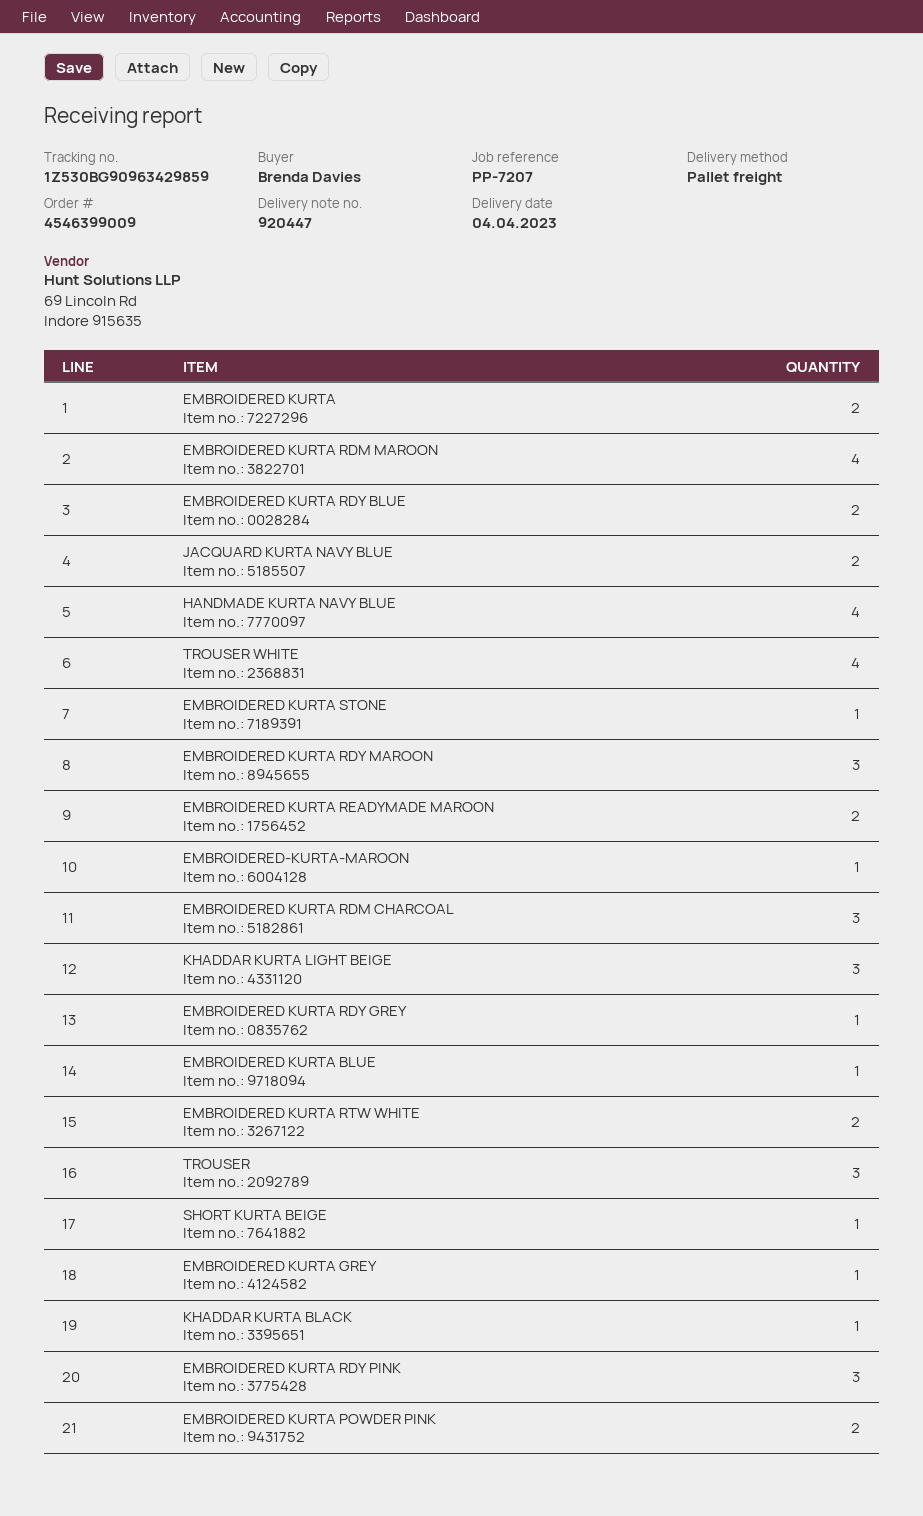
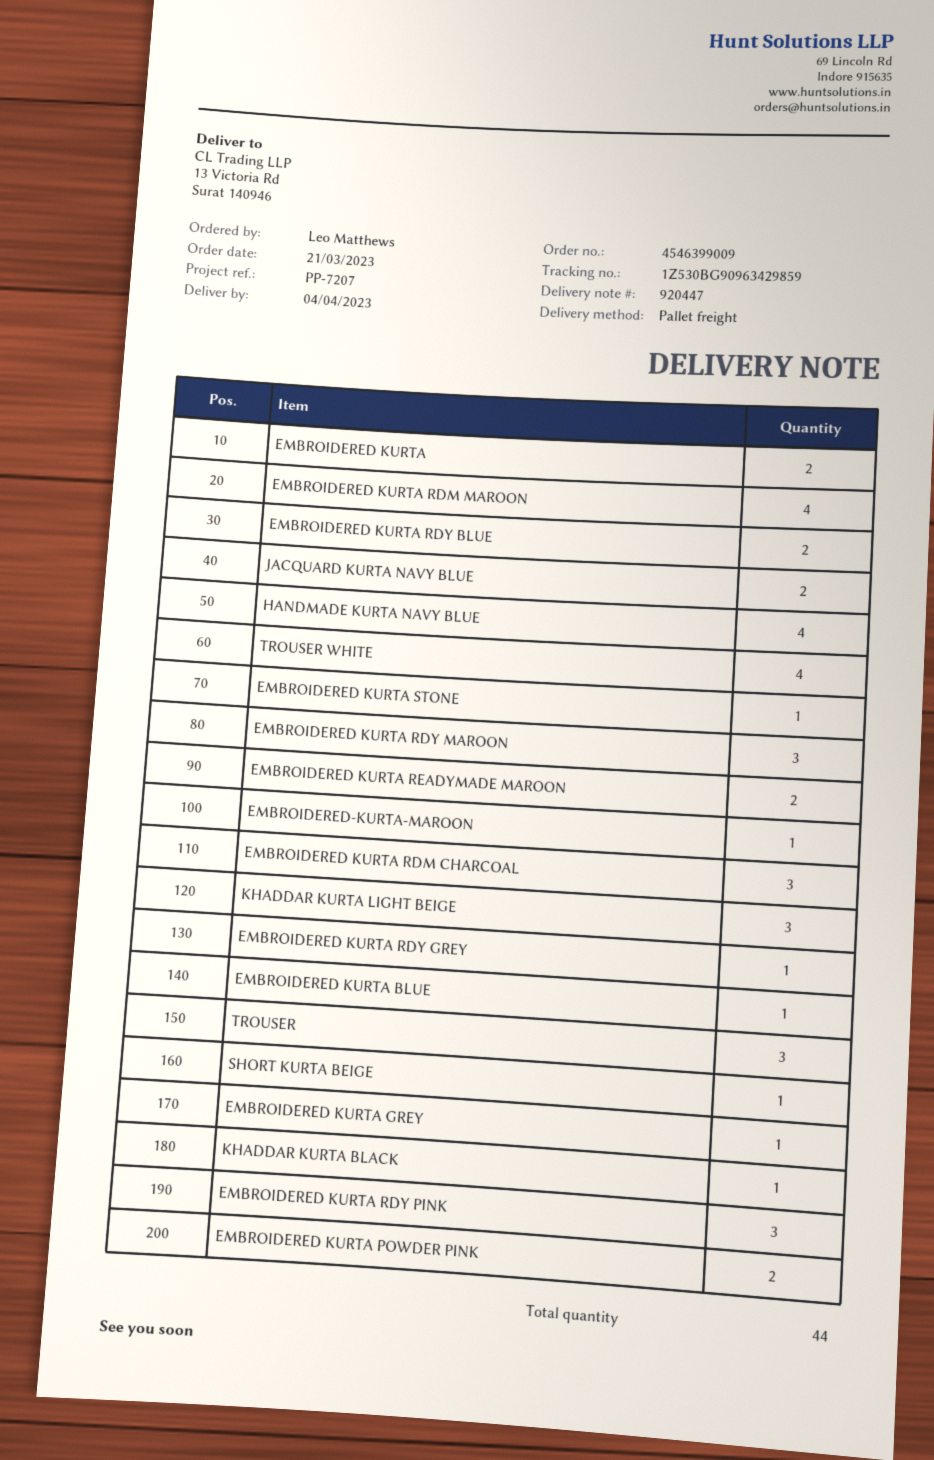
ordered by: Brenda Davies -> Leo Matthews
EMBROIDERED KURTA RTW WHITE: 2 -> none

